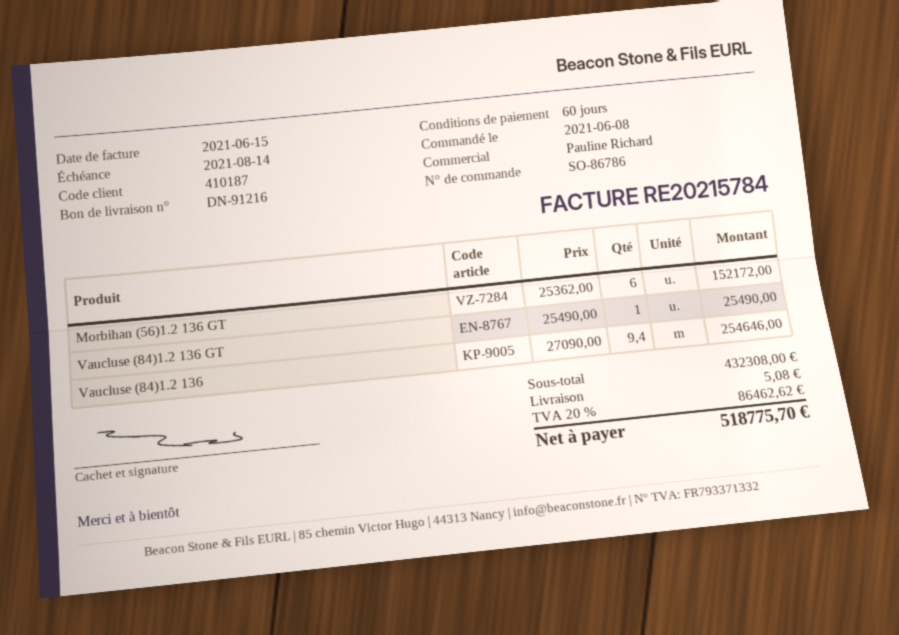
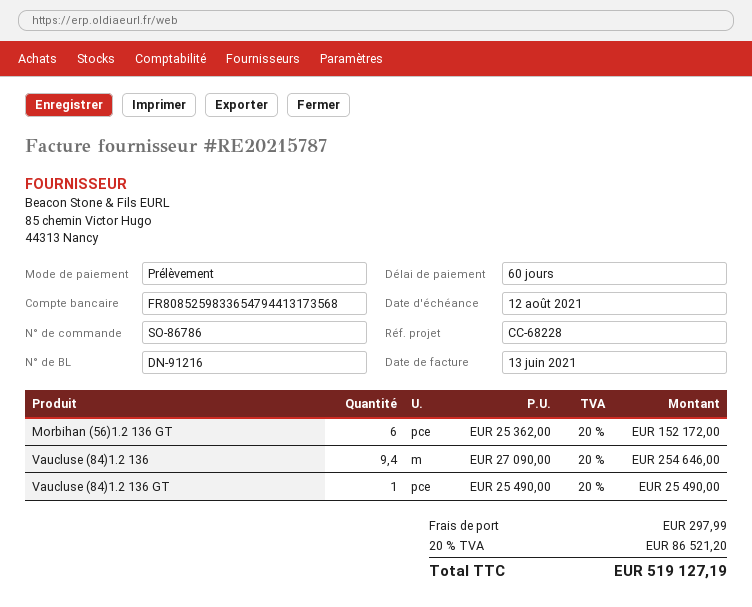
invoice number: RE20215784 -> RE20215787
invoice date: 2021-06-15 -> 2021-06-13
due date: 2021-08-14 -> 2021-08-12
shipping: 5.08 -> 297.99
tax: 20% = 86462.62 -> 20% = 86521.20
total: 518775.70 -> 519127.19

